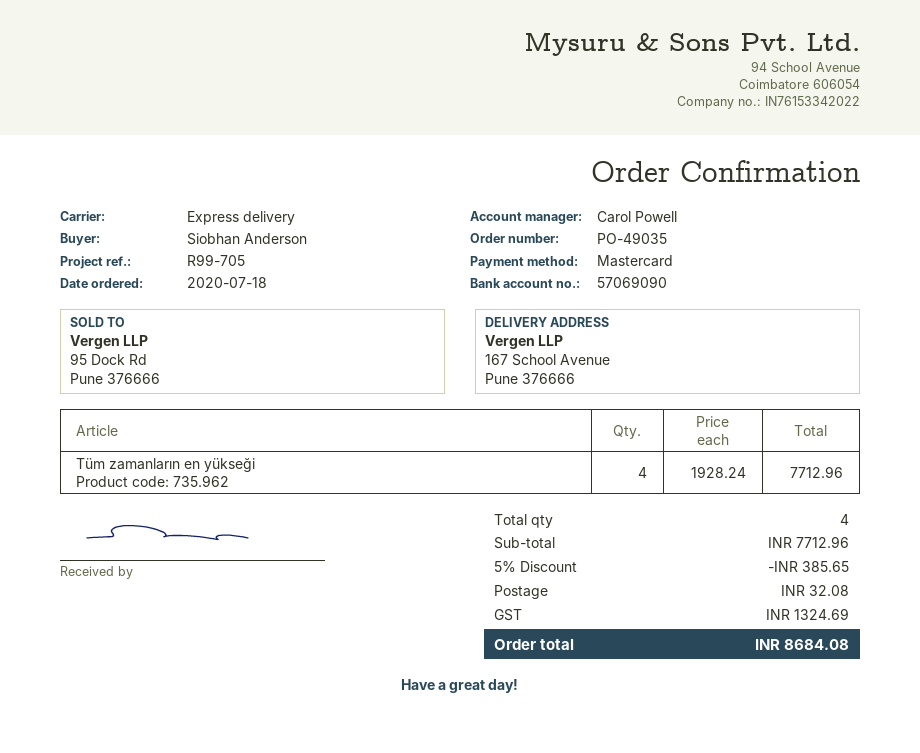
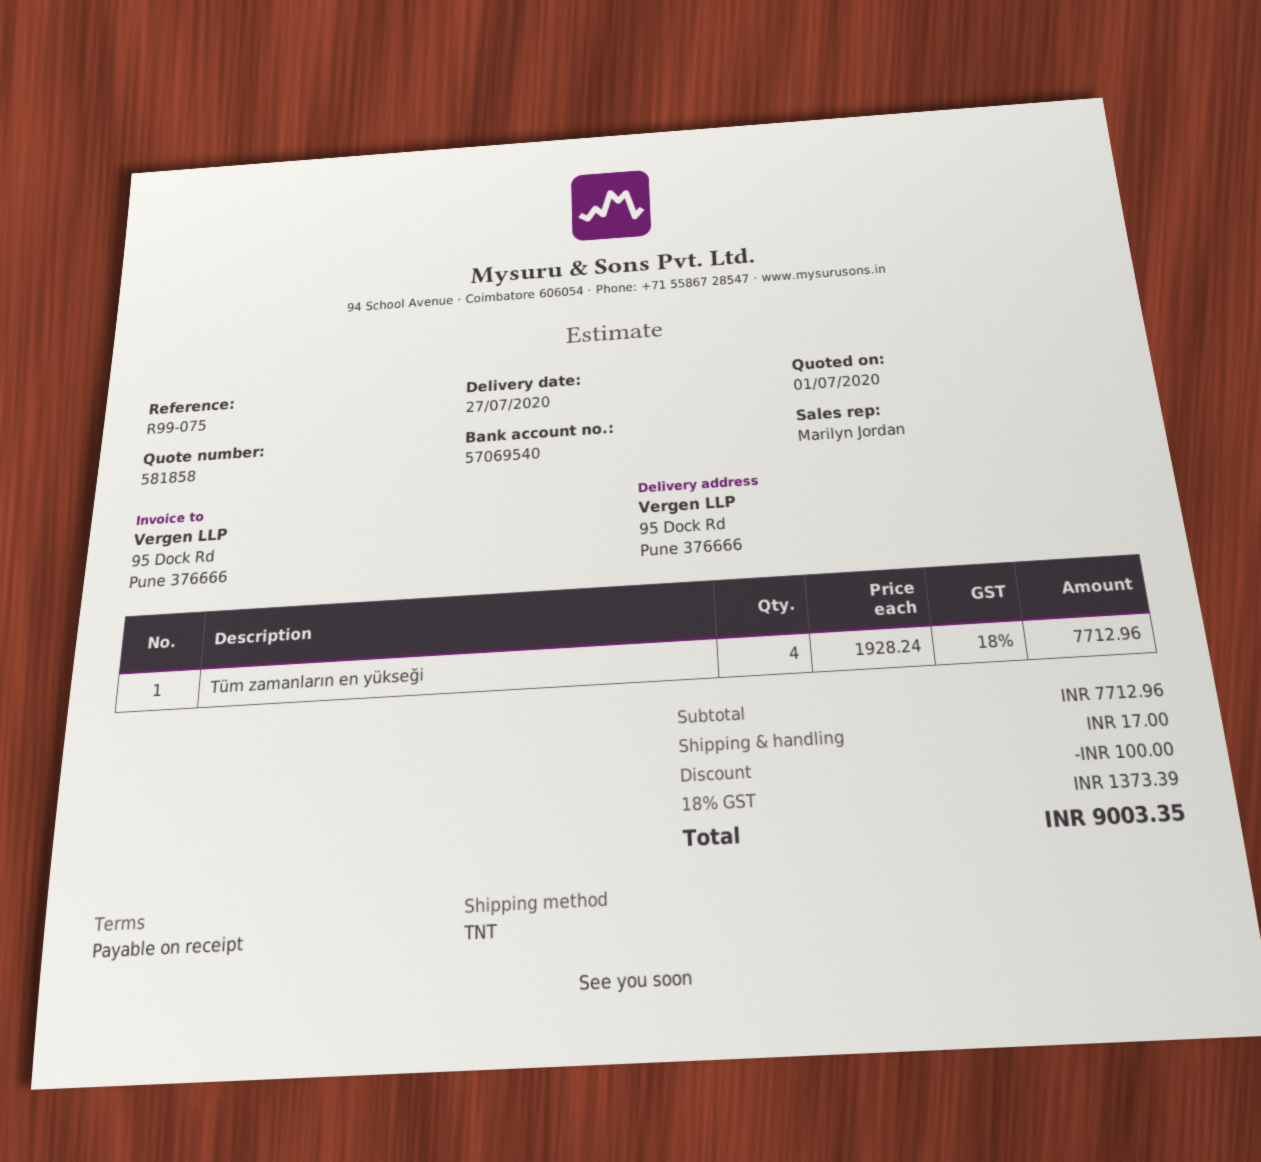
reference: R99-705 -> R99-075
sales rep: Carol Powell -> Marilyn Jordan
bank account: 57069090 -> 57069540
shipping method: express -> TNT
ship to: 167 School Avenue, Pune 376666 -> 95 Dock Rd, Pune 376666
discount: 385.65 -> 100.00
shipping: 32.08 -> 17.00
tax: 1324.69 -> 1373.39
total: 8684.08 -> 9003.35

